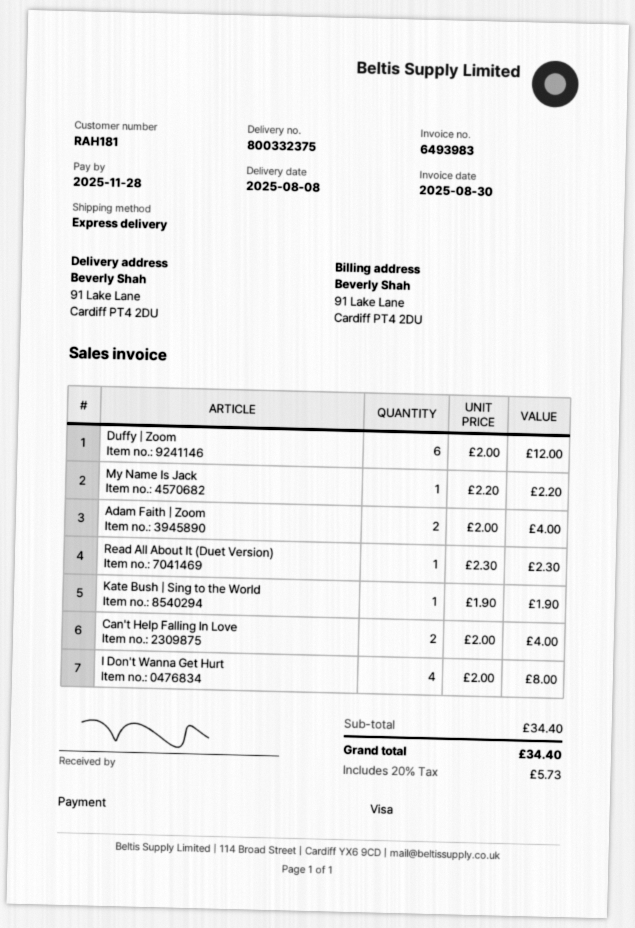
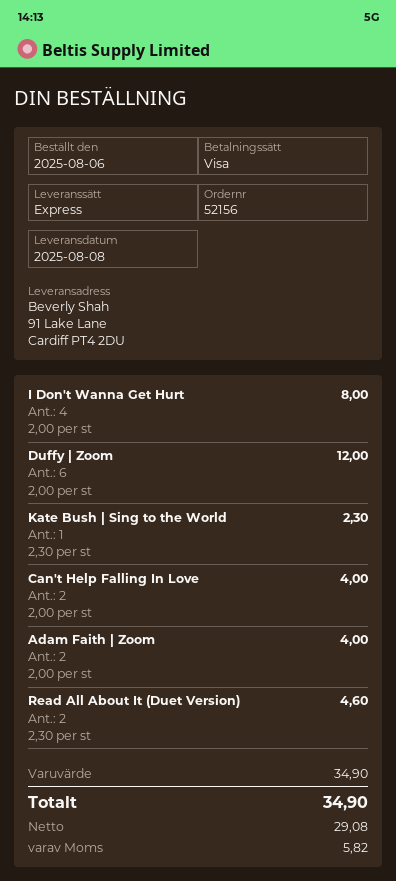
My Name Is Jack: 1 x 2.20 = 2.20 -> none
Read All About It (Duet Version): 1 x 2.30 = 2.30 -> 2 x 2.30 = 4.60
Kate Bush | Sing to the World: 1 x 1.90 = 1.90 -> 1 x 2.30 = 2.30
subtotal: 34.40 -> 34.90
tax: 5.73 -> 5.82
total: 34.40 -> 34.90

